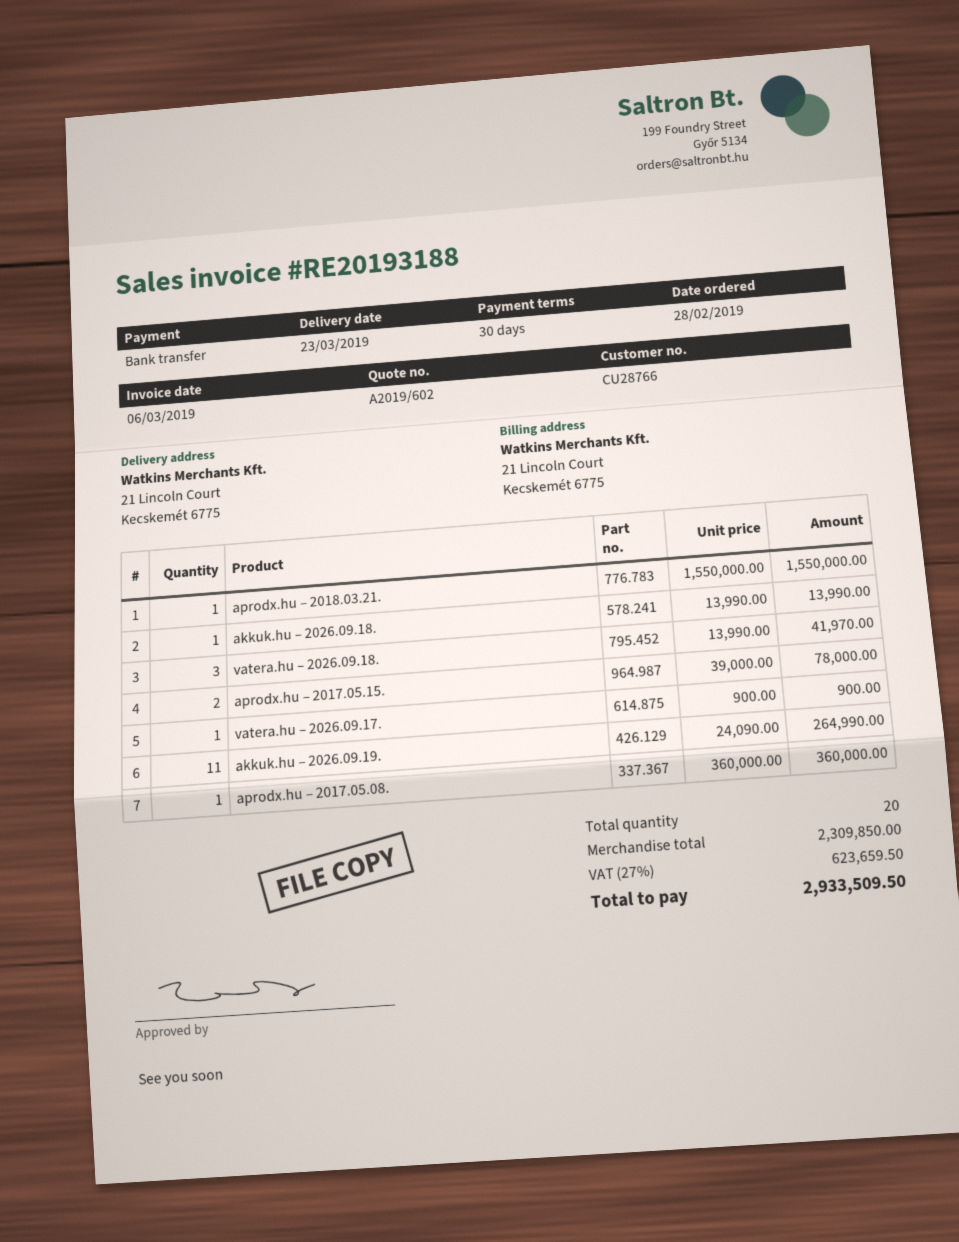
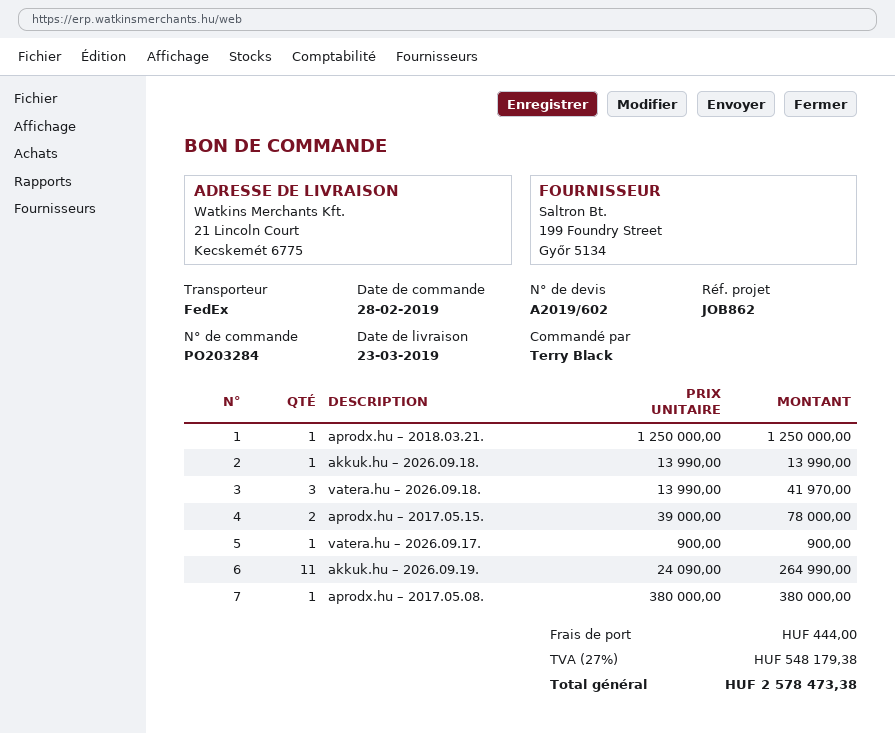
aprodx.hu – 2018.03.21.: 1 x 1550000.00 = 1550000.00 -> 1 x 1250000.00 = 1250000.00
aprodx.hu – 2017.05.08.: 1 x 360000.00 = 360000.00 -> 1 x 380000.00 = 380000.00
shipping: none -> 444.00
tax: 27% = 623659.50 -> 27% = 548179.38
total: 2933509.50 -> 2578473.38

